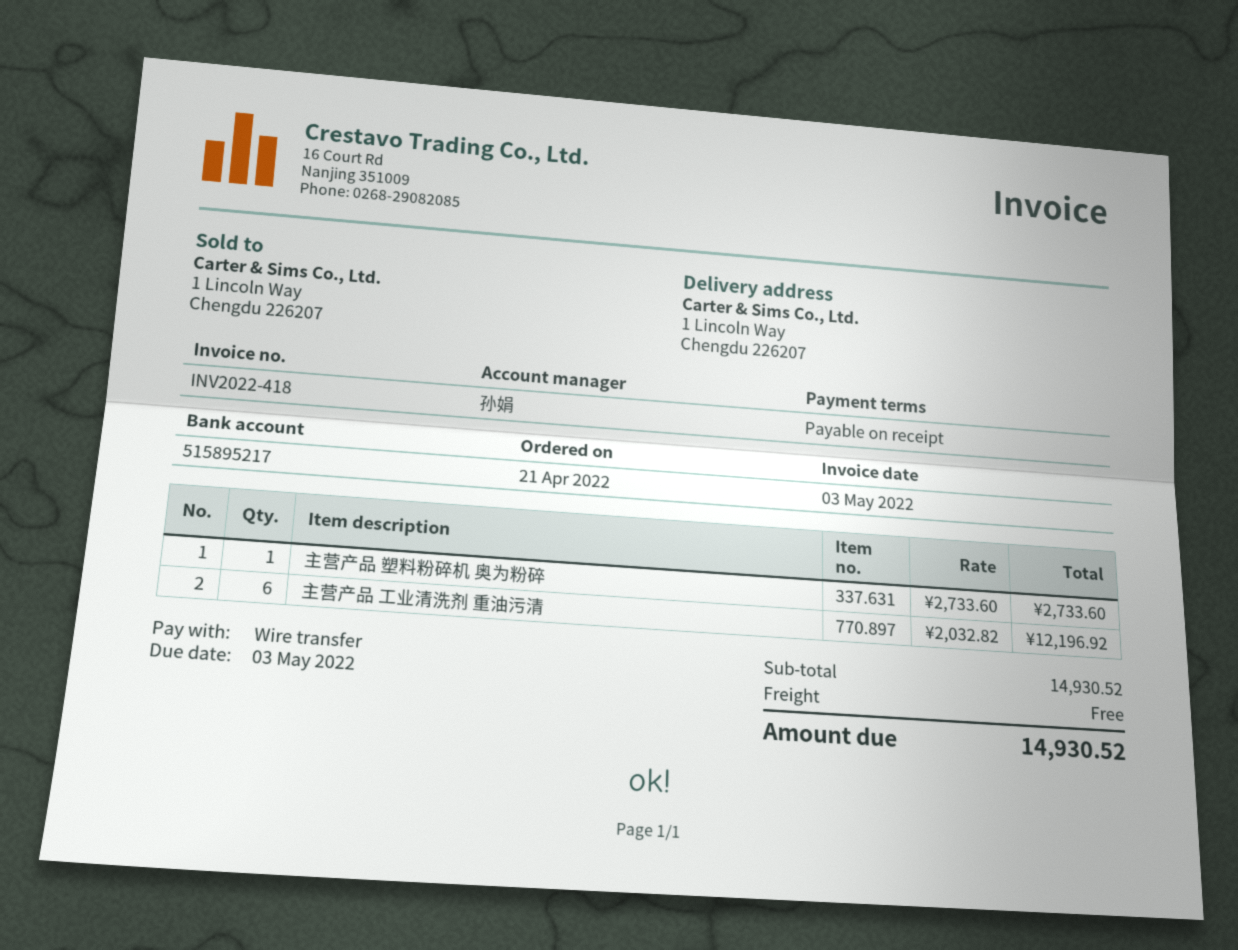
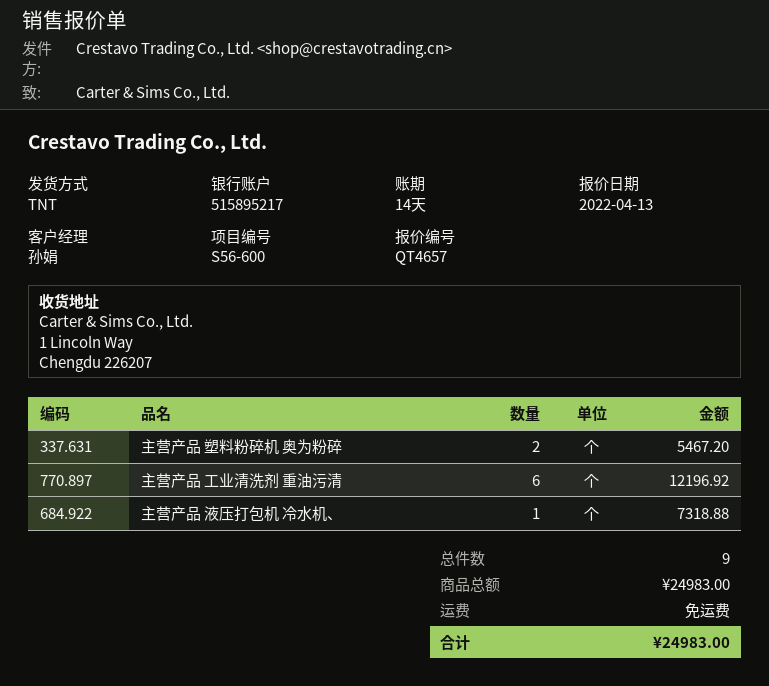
payment terms: on receipt -> 14 days
主营产品 塑料粉碎机 奥为粉碎: 1 for 2733.60 -> 2 for 5467.20
主营产品 液压打包机 冷水机、: none -> 1 for 7318.88
subtotal: 14930.52 -> 24983.00
total: 14930.52 -> 24983.00

